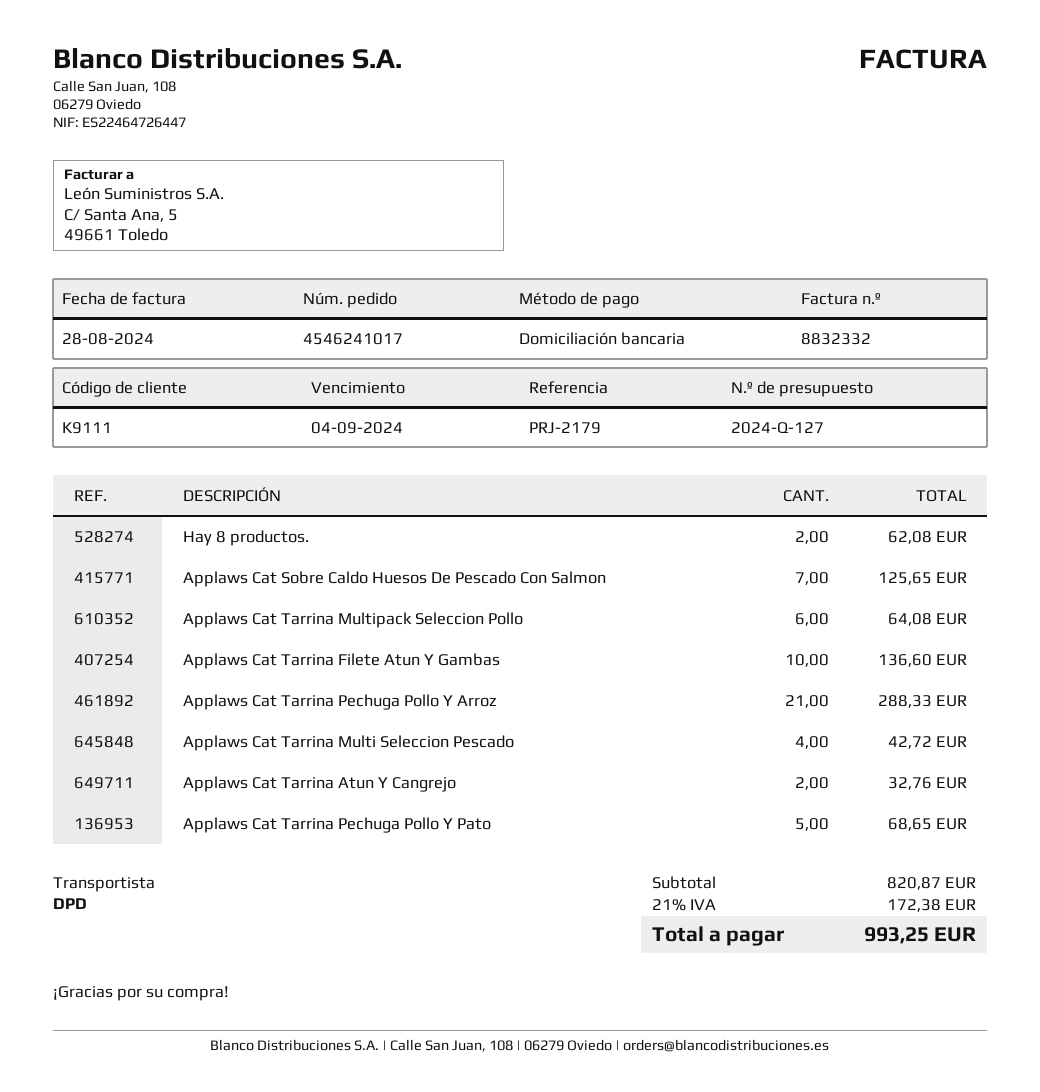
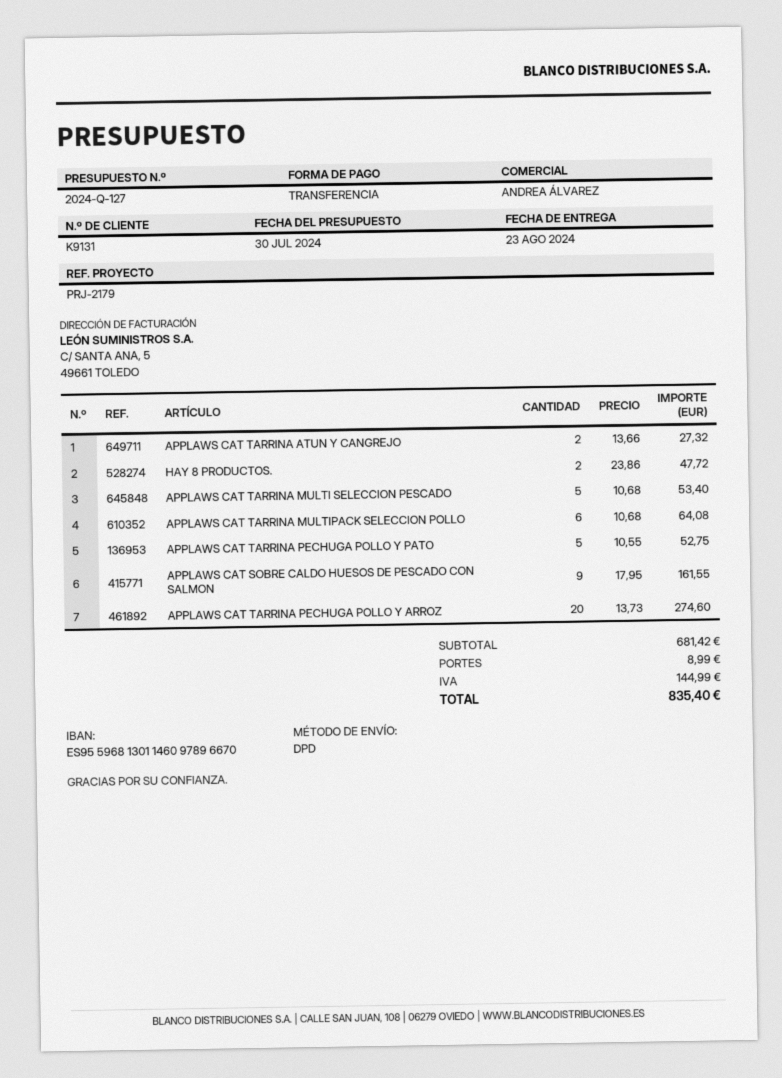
customer number: K9111 -> K9131
payment method: direct debit -> bank transfer
Hay 8 productos.: 2 for 62.08 -> 2 for 47.72
Applaws Cat Sobre Caldo Huesos De Pescado Con Salmon: 7 for 125.65 -> 9 for 161.55
Applaws Cat Tarrina Filete Atun Y Gambas: 10 for 136.60 -> none
Applaws Cat Tarrina Pechuga Pollo Y Arroz: 21 for 288.33 -> 20 for 274.60
Applaws Cat Tarrina Multi Seleccion Pescado: 4 for 42.72 -> 5 for 53.40
Applaws Cat Tarrina Atun Y Cangrejo: 2 for 32.76 -> 2 for 27.32
Applaws Cat Tarrina Pechuga Pollo Y Pato: 5 for 68.65 -> 5 for 52.75
subtotal: 820.87 -> 681.42
shipping: none -> 8.99
tax: 172.38 -> 144.99
total: 993.25 -> 835.40

